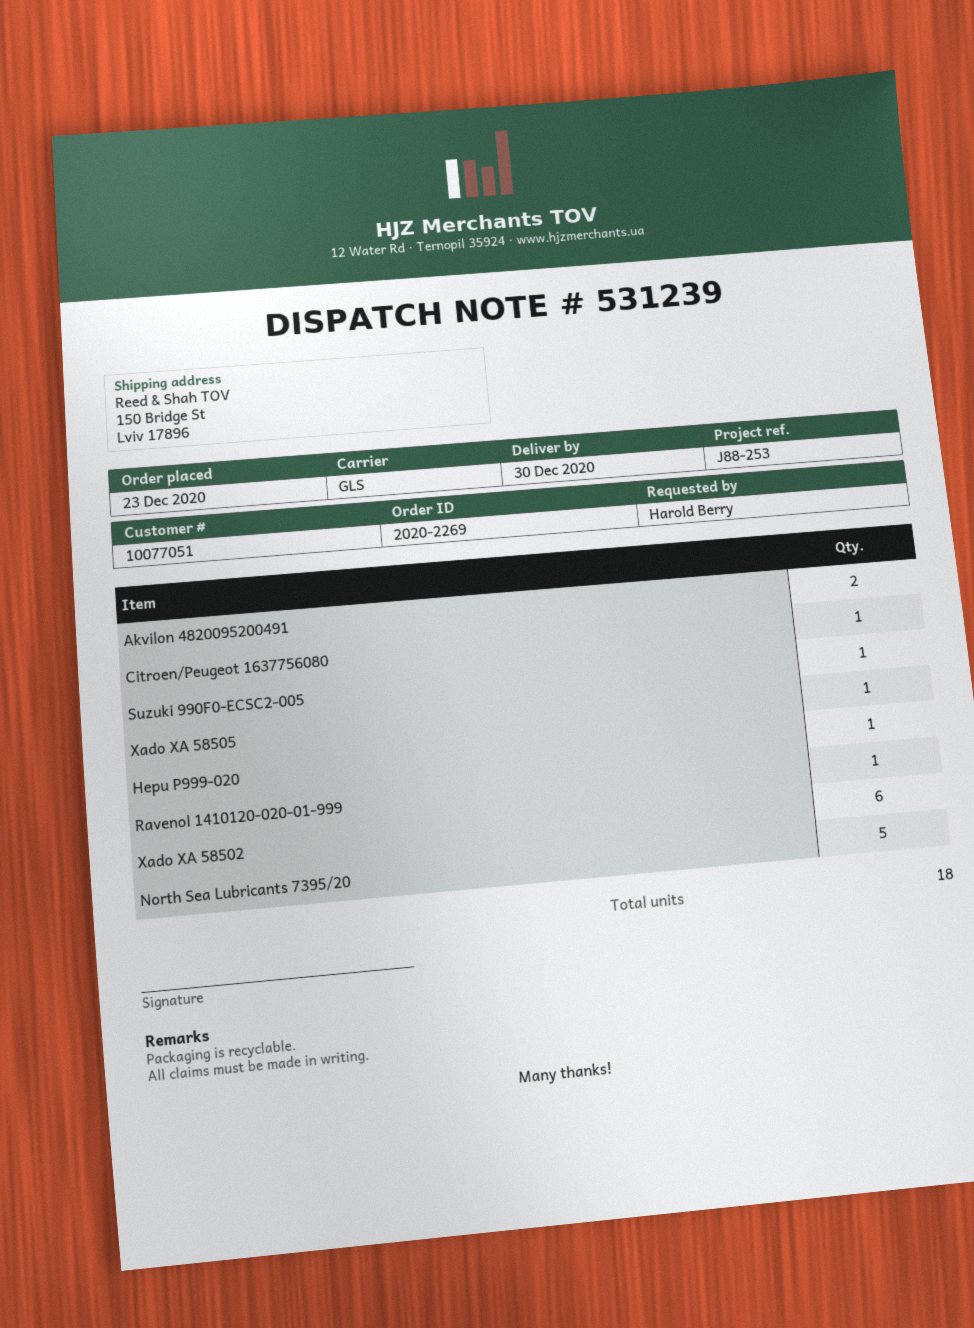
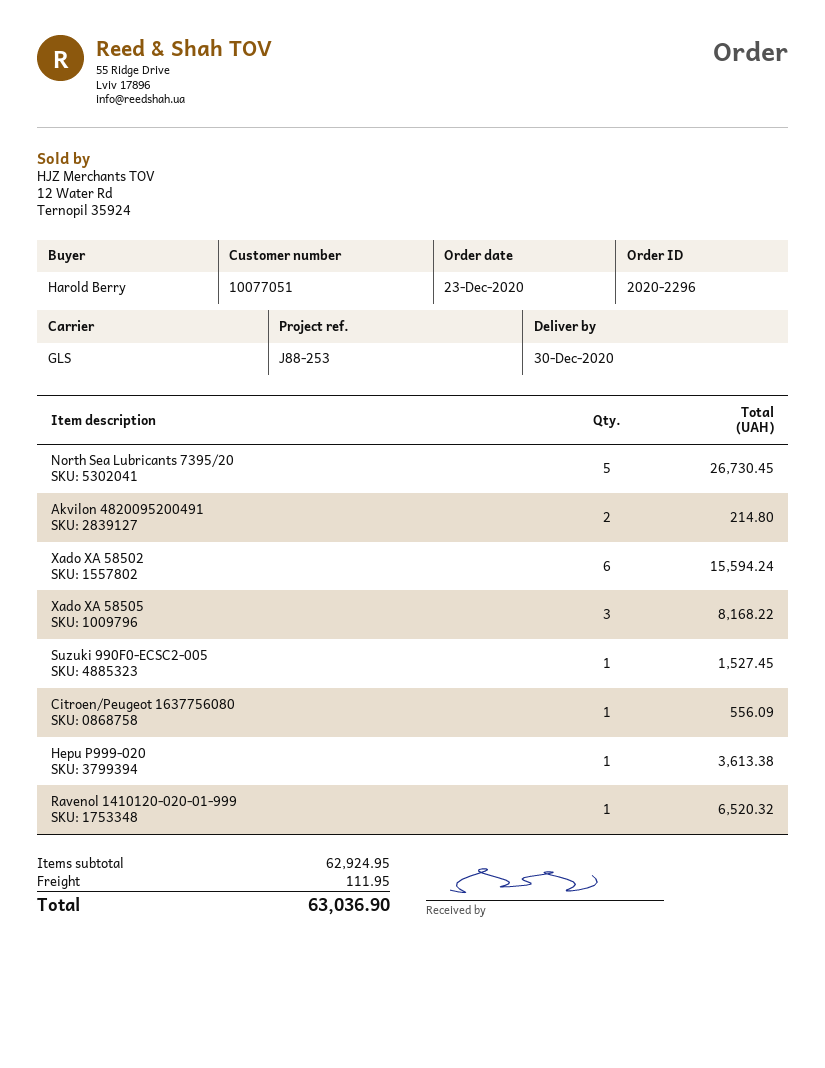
order number: 2020-2269 -> 2020-2296
Xado XA 58505: 1 -> 3

